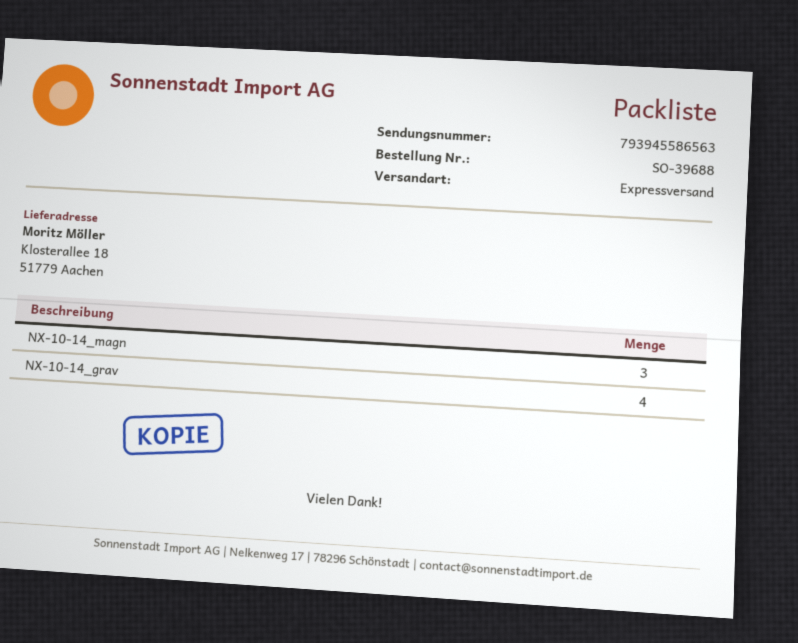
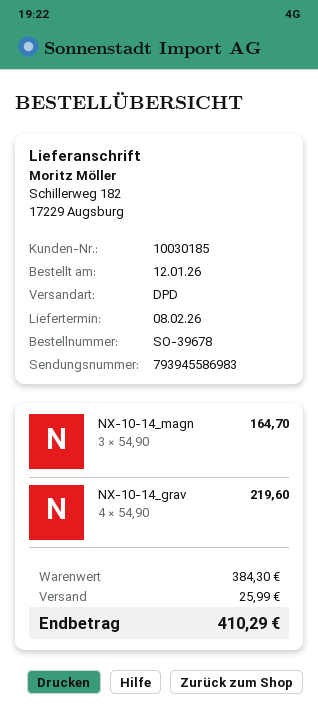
order number: SO-39688 -> SO-39678
shipping method: express -> DPD
tracking number: 793945586563 -> 793945586983
ship to: Klosterallee 18, 51779 Aachen -> Schillerweg 182, 17229 Augsburg

